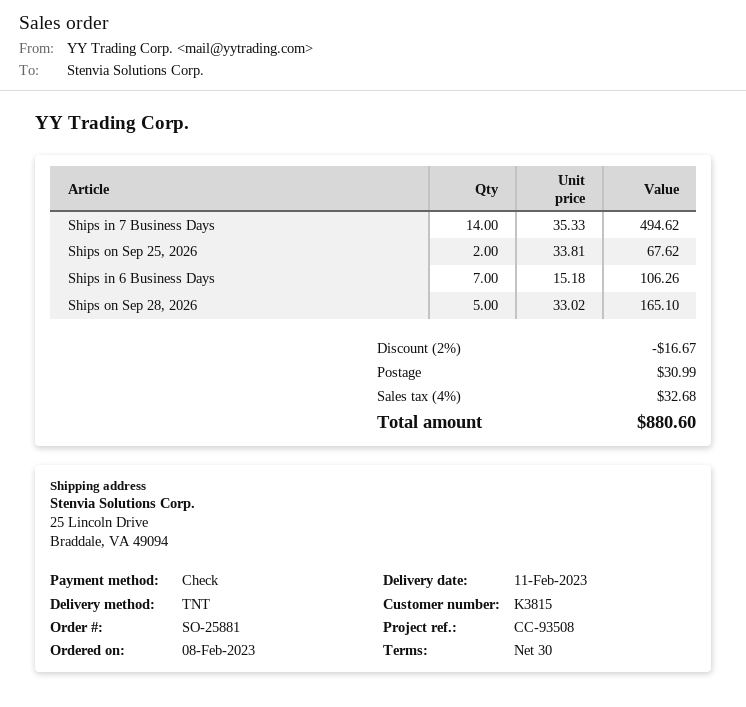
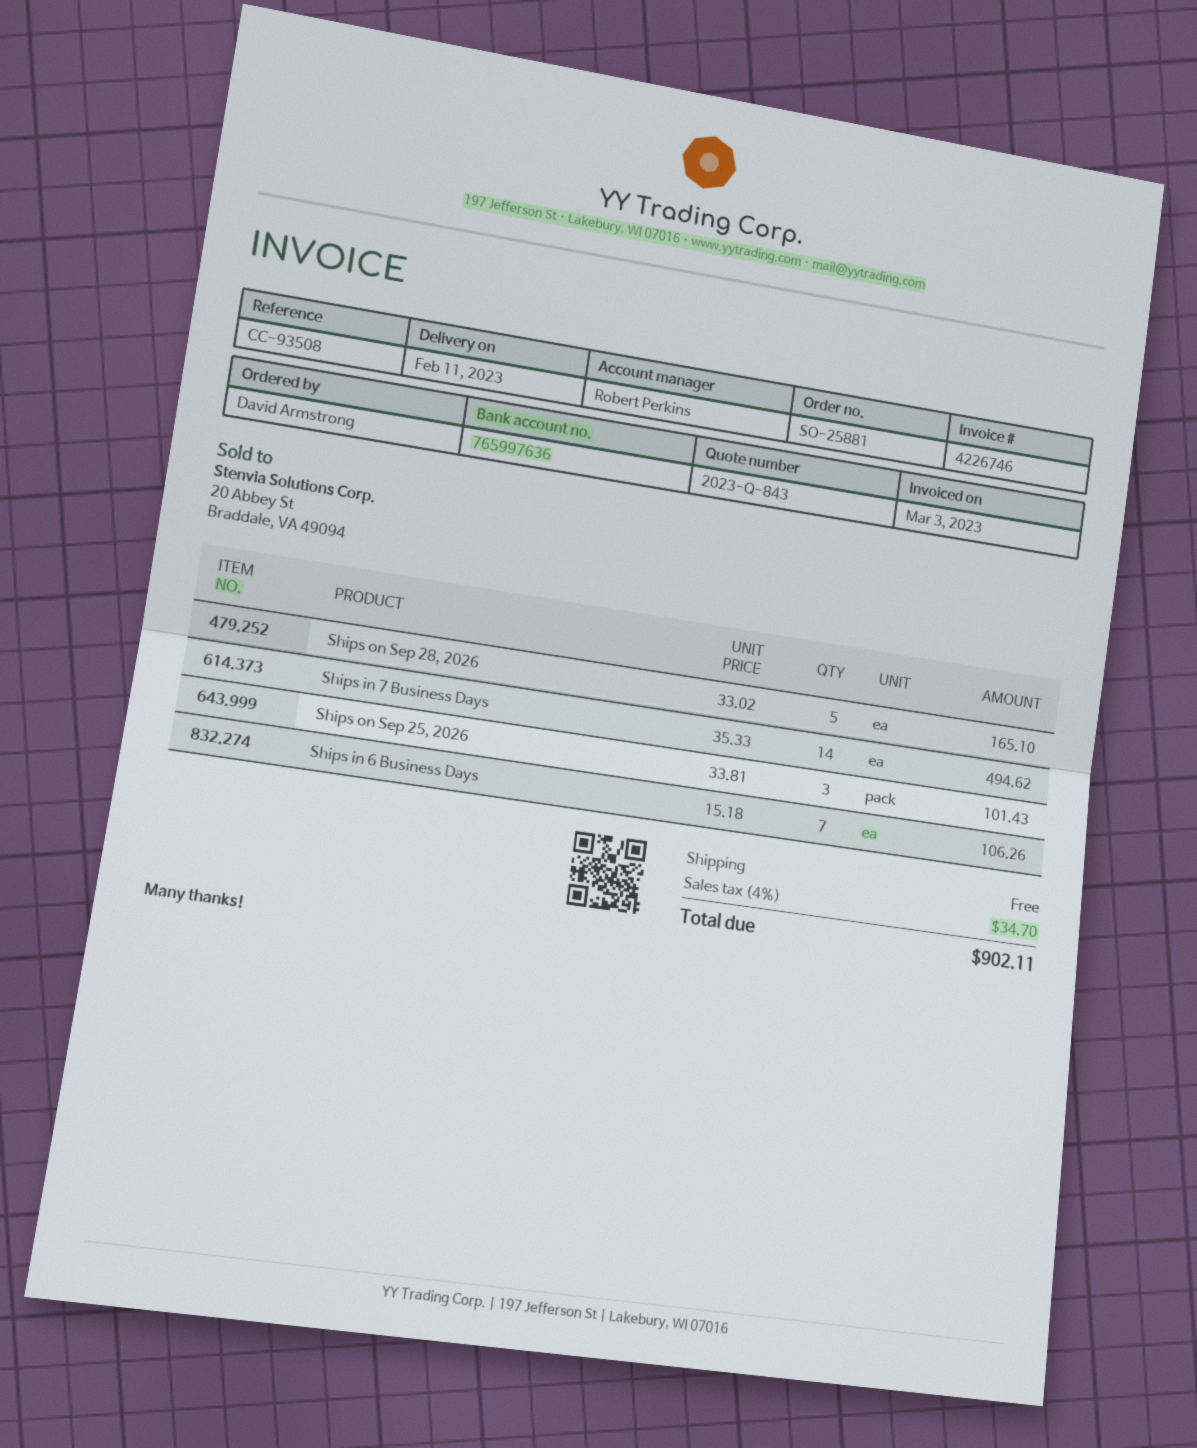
Ships on Sep 25, 2026: 2 x 33.81 = 67.62 -> 3 x 33.81 = 101.43
discount: 2% = 16.67 -> none
shipping: 30.99 -> 0.00
tax: 4% = 32.68 -> 4% = 34.70
total: 880.60 -> 902.11

